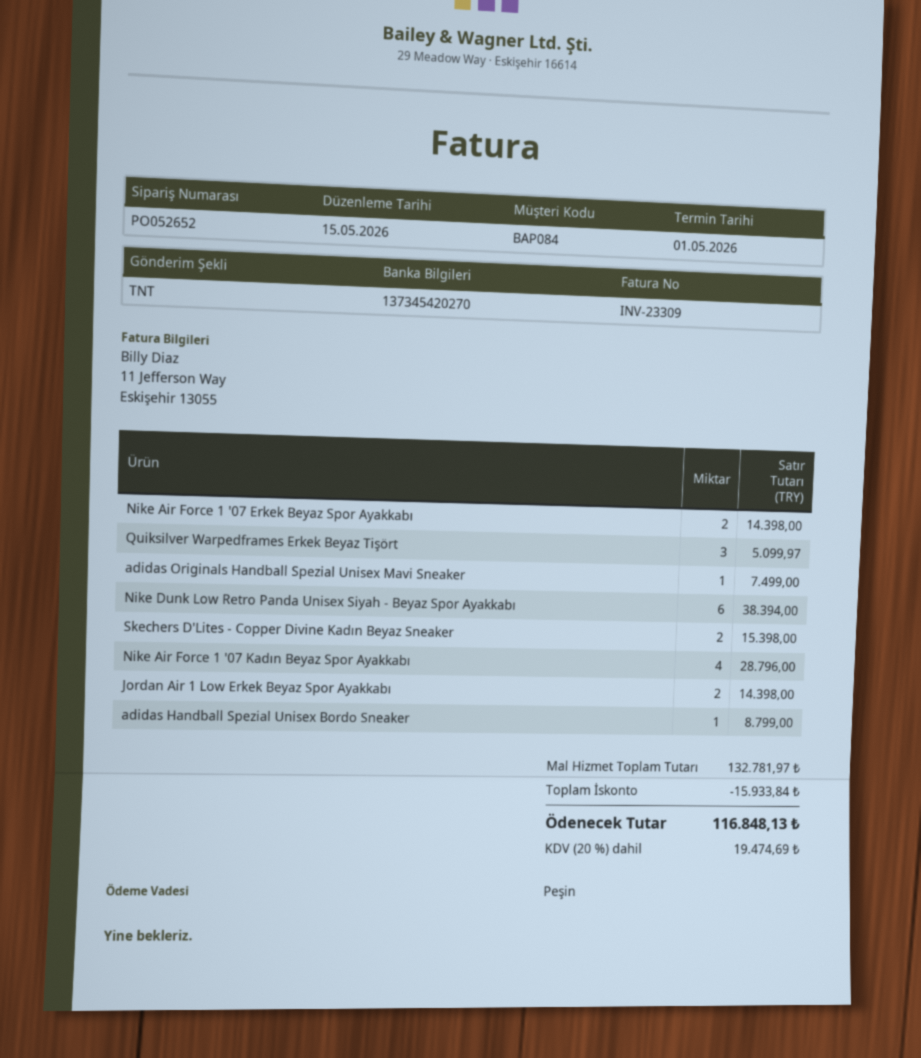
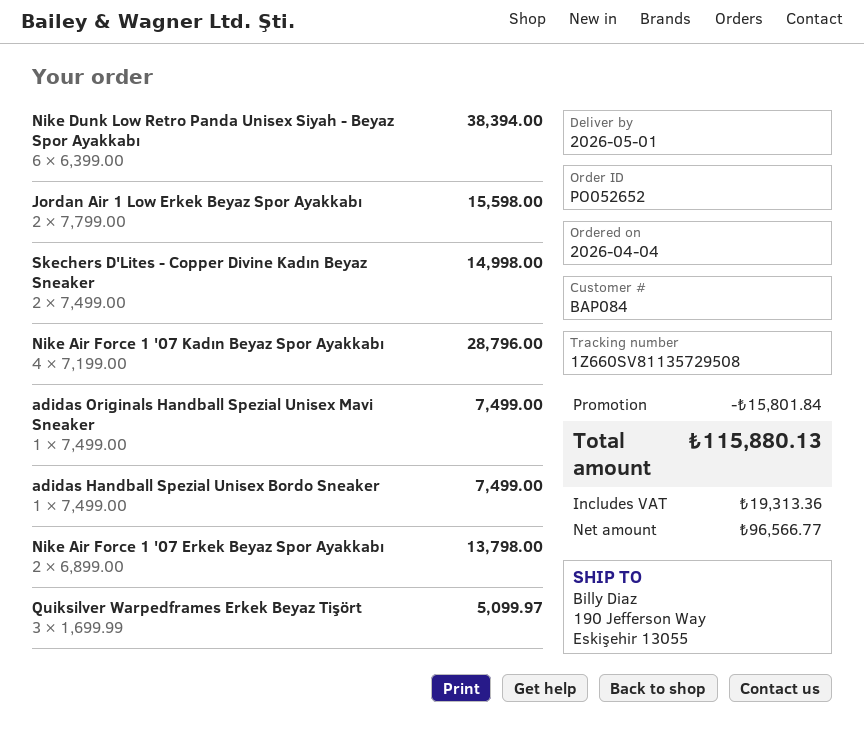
Nike Air Force 1 '07 Erkek Beyaz Spor Ayakkabı: 2 for 14398.00 -> 2 for 13798.00
Skechers D'Lites - Copper Divine Kadın Beyaz Sneaker: 2 for 15398.00 -> 2 for 14998.00
Jordan Air 1 Low Erkek Beyaz Spor Ayakkabı: 2 for 14398.00 -> 2 for 15598.00
adidas Handball Spezial Unisex Bordo Sneaker: 1 for 8799.00 -> 1 for 7499.00
discount: 15933.84 -> 15801.84
tax: 19474.69 -> 19313.36
total: 116848.13 -> 115880.13

